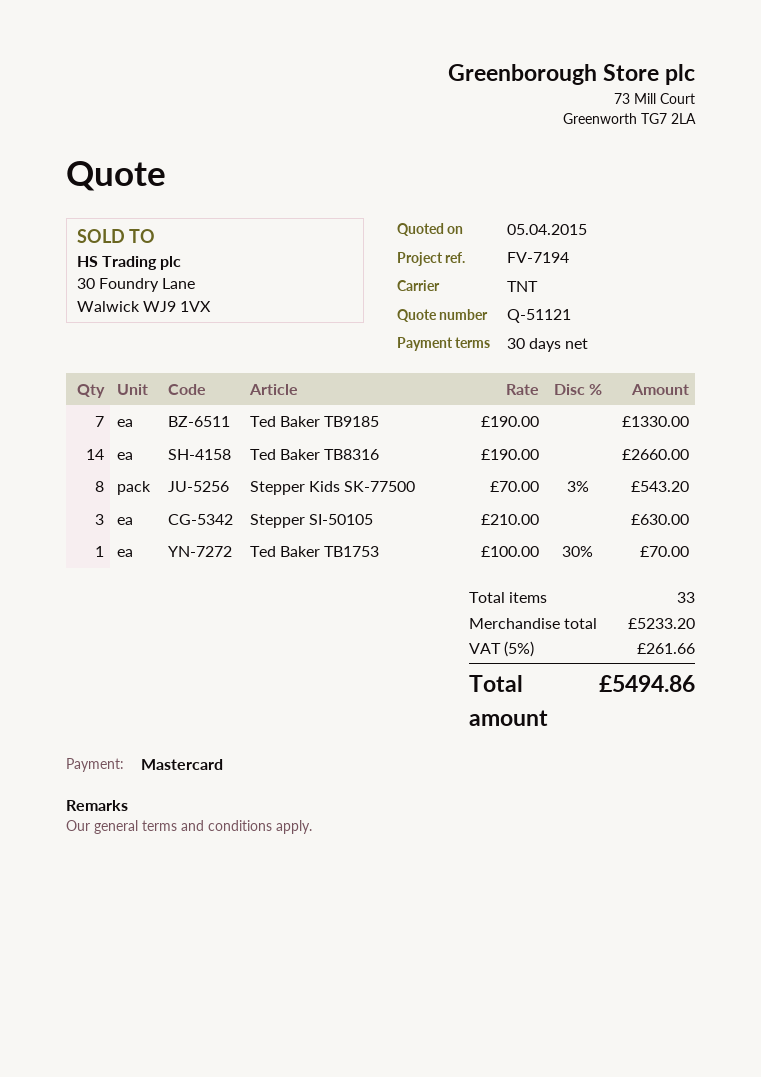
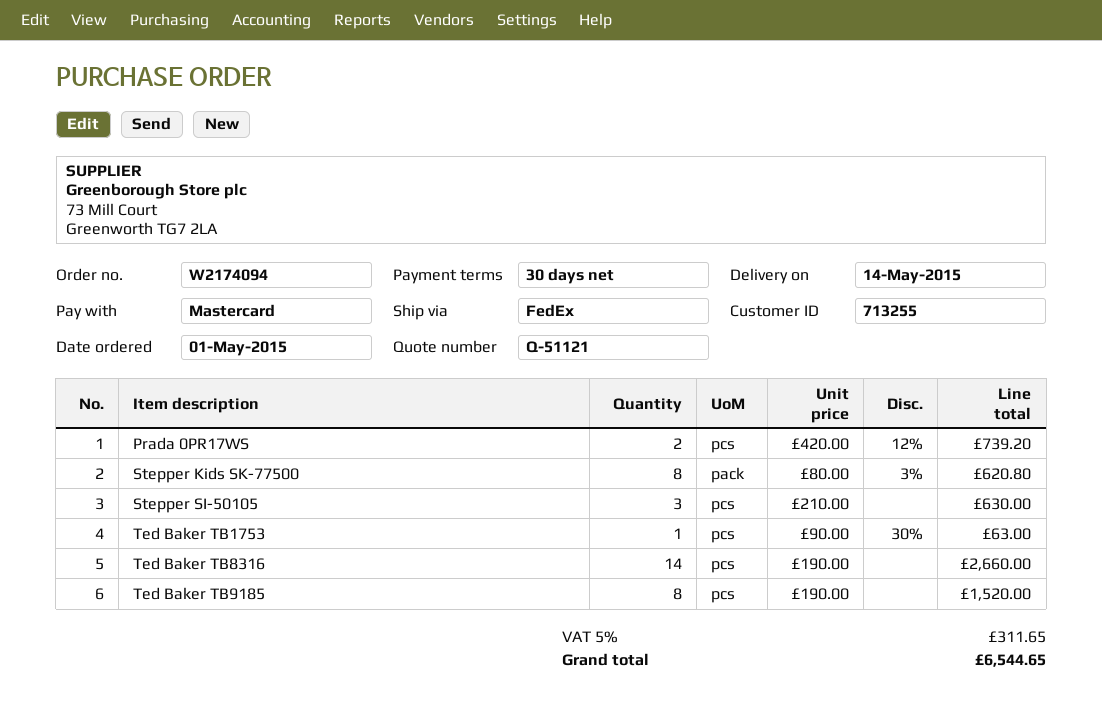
shipping method: TNT -> FedEx
Ted Baker TB9185: 7 x 190.00 = 1330.00 -> 8 x 190.00 = 1520.00
Stepper Kids SK-77500: 8 x 70.00 - 3% = 543.20 -> 8 x 80.00 - 3% = 620.80
Ted Baker TB1753: 1 x 100.00 - 30% = 70.00 -> 1 x 90.00 - 30% = 63.00
Prada 0PR17WS: none -> 2 x 420.00 - 12% = 739.20
tax: 5% = 261.66 -> 5% = 311.65
total: 5494.86 -> 6544.65

